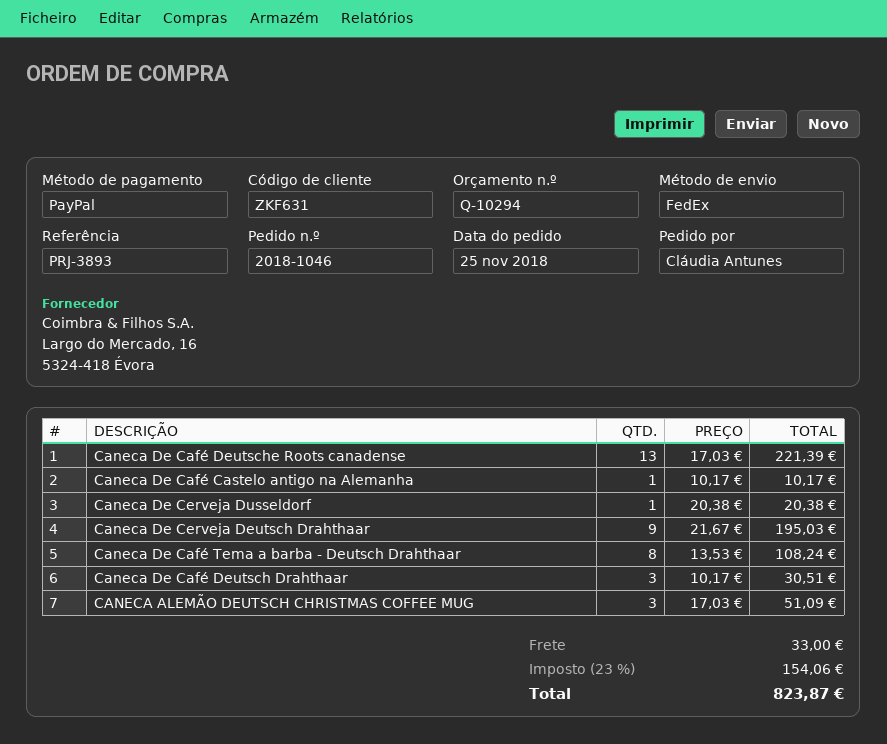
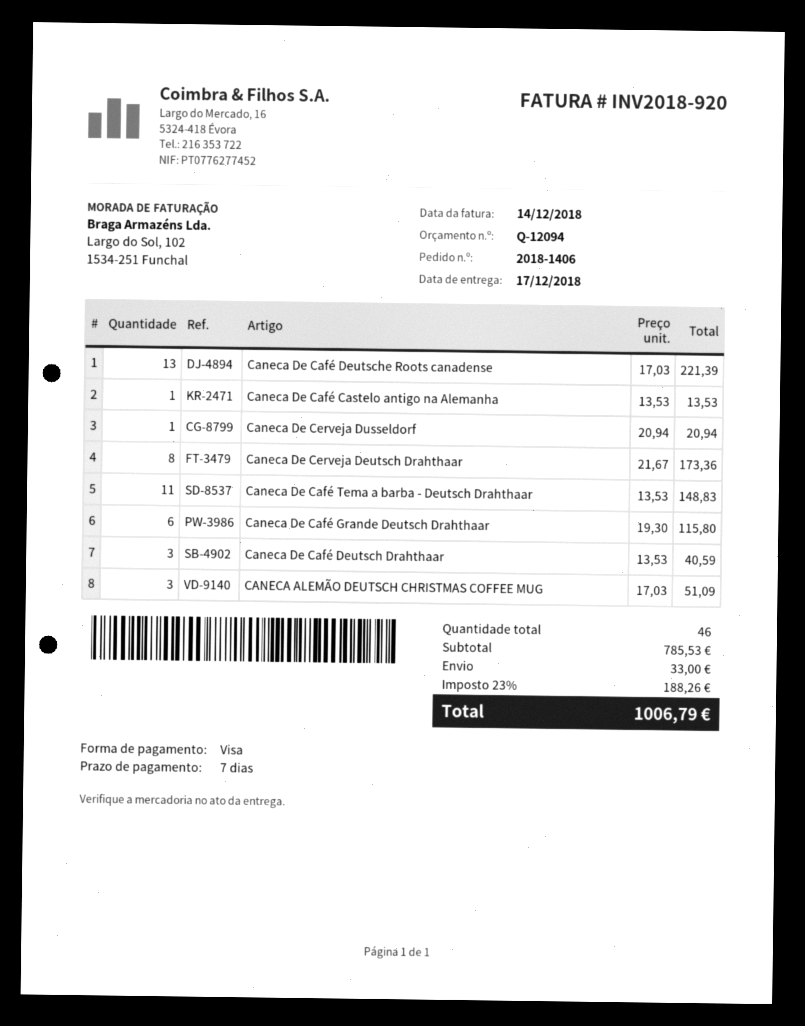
quote number: Q-10294 -> Q-12094
order number: 2018-1046 -> 2018-1406
payment method: PayPal -> Visa
Caneca De Café Castelo antigo na Alemanha: 1 x 10.17 = 10.17 -> 1 x 13.53 = 13.53
Caneca De Cerveja Dusseldorf: 1 x 20.38 = 20.38 -> 1 x 20.94 = 20.94
Caneca De Cerveja Deutsch Drahthaar: 9 x 21.67 = 195.03 -> 8 x 21.67 = 173.36
Caneca De Café Tema a barba - Deutsch Drahthaar: 8 x 13.53 = 108.24 -> 11 x 13.53 = 148.83
Caneca De Café Deutsch Drahthaar: 3 x 10.17 = 30.51 -> 3 x 13.53 = 40.59
Caneca De Café Grande Deutsch Drahthaar: none -> 6 x 19.30 = 115.80
tax: 23% = 154.06 -> 23% = 188.26
total: 823.87 -> 1006.79

